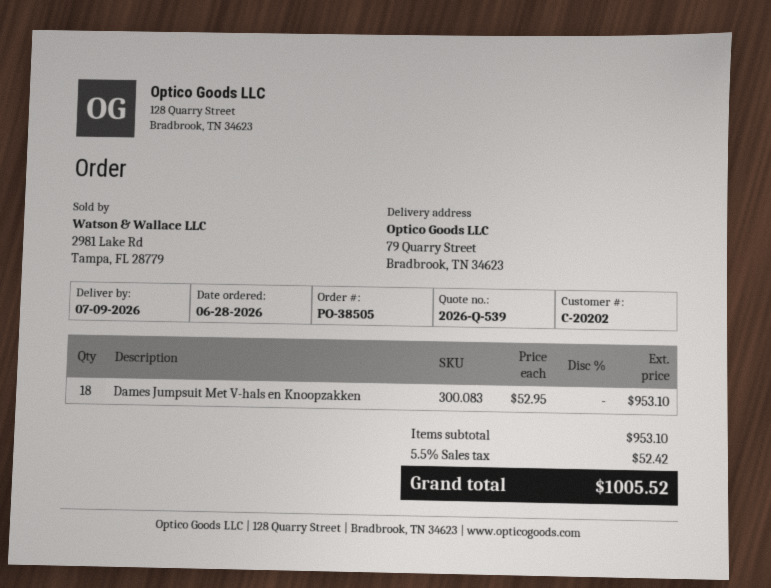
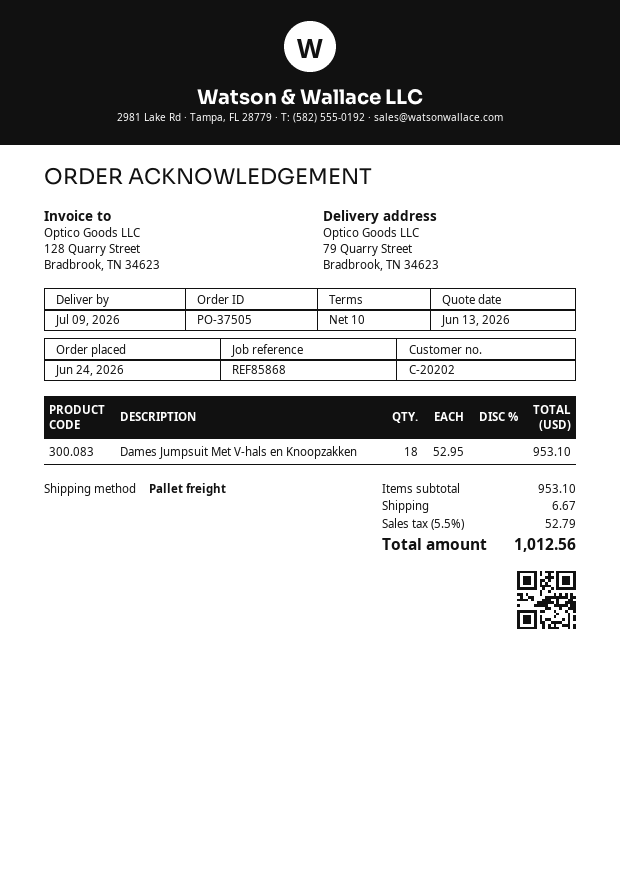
order number: PO-38505 -> PO-37505
order date: 2026-06-28 -> 2026-06-24
shipping: none -> 6.67
tax: 5.5% = 52.42 -> 5.5% = 52.79
total: 1005.52 -> 1012.56

